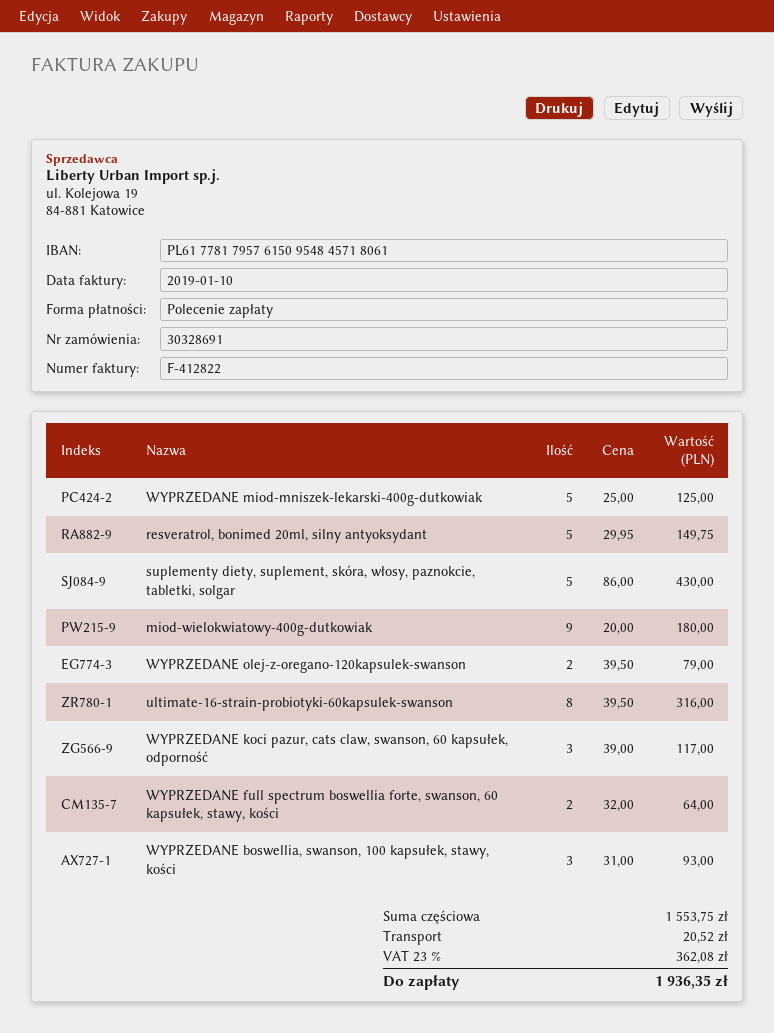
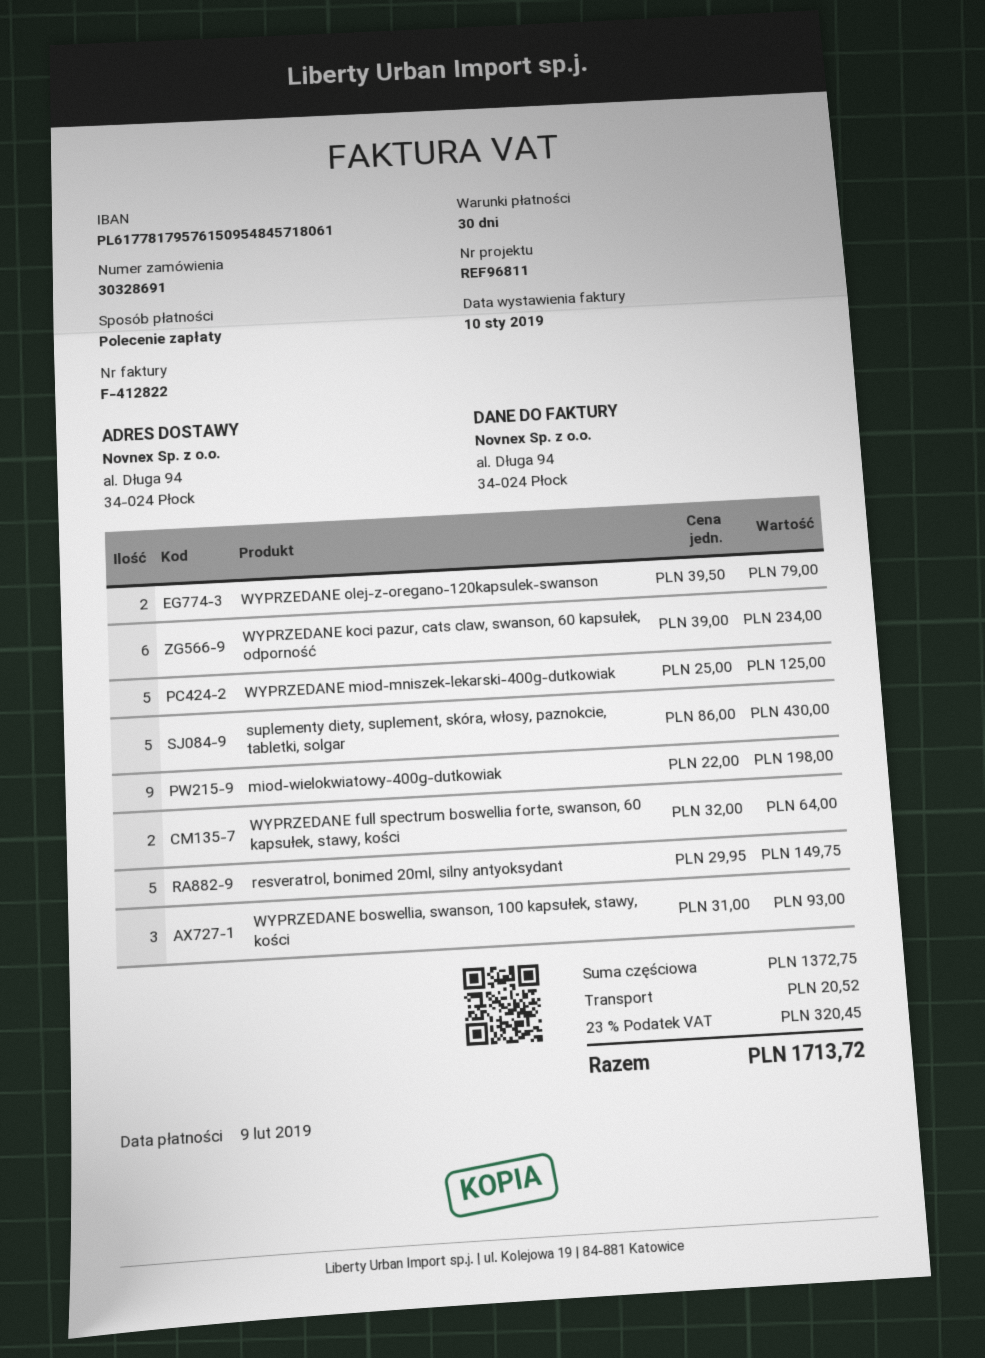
miod-wielokwiatowy-400g-dutkowiak: 9 x 20.00 = 180.00 -> 9 x 22.00 = 198.00
ultimate-16-strain-probiotyki-60kapsulek-swanson: 8 x 39.50 = 316.00 -> none
WYPRZEDANE koci pazur, cats claw, swanson, 60 kapsułek, odporność: 3 x 39.00 = 117.00 -> 6 x 39.00 = 234.00
subtotal: 1553.75 -> 1372.75
tax: 23% = 362.08 -> 23% = 320.45
total: 1936.35 -> 1713.72

